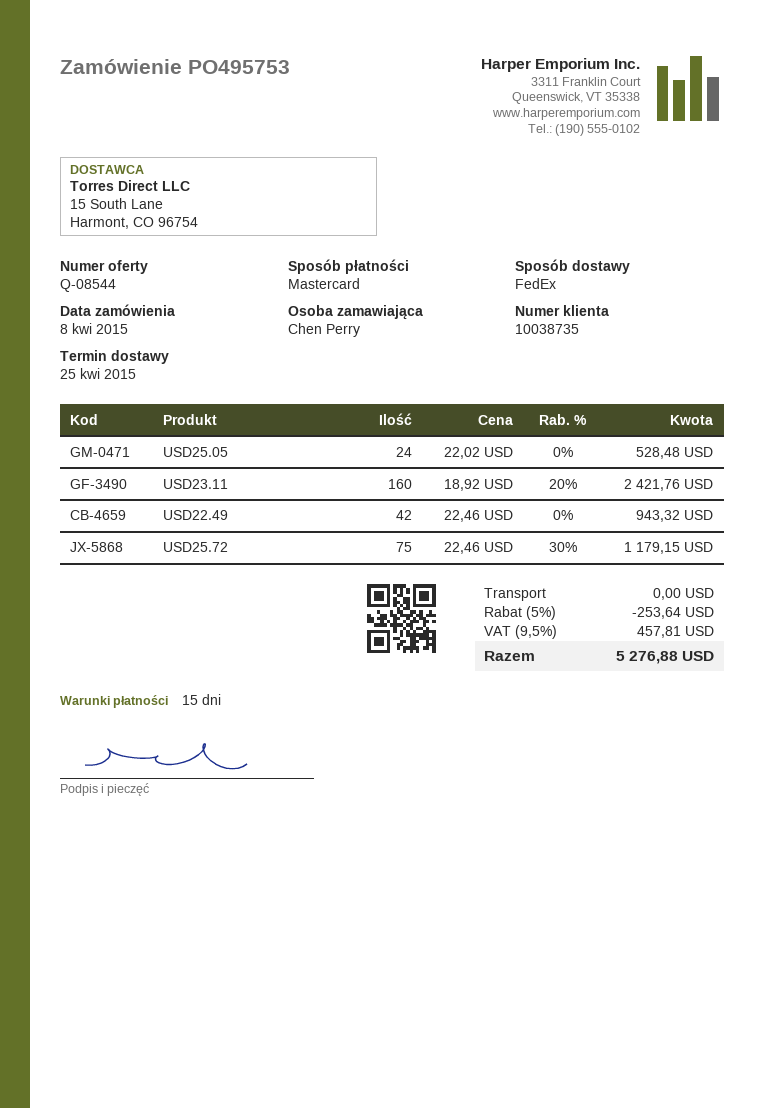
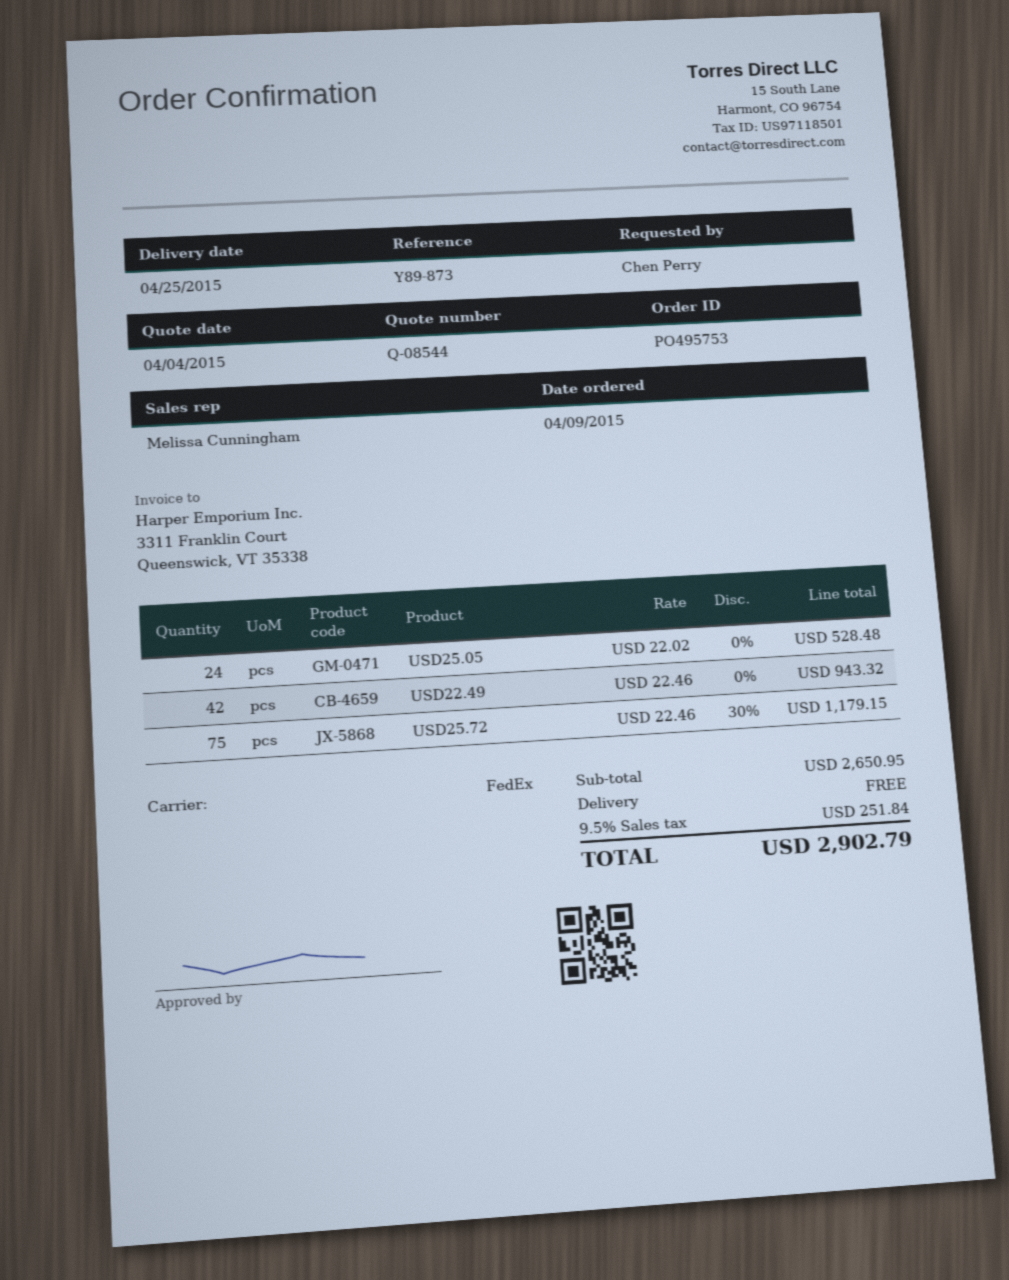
order date: 2015-04-08 -> 2015-04-09
USD23.11: 160 x 18.92 - 20% = 2421.76 -> none
discount: 5% = 253.64 -> none
tax: 9.5% = 457.81 -> 9.5% = 251.84
total: 5276.88 -> 2902.79

